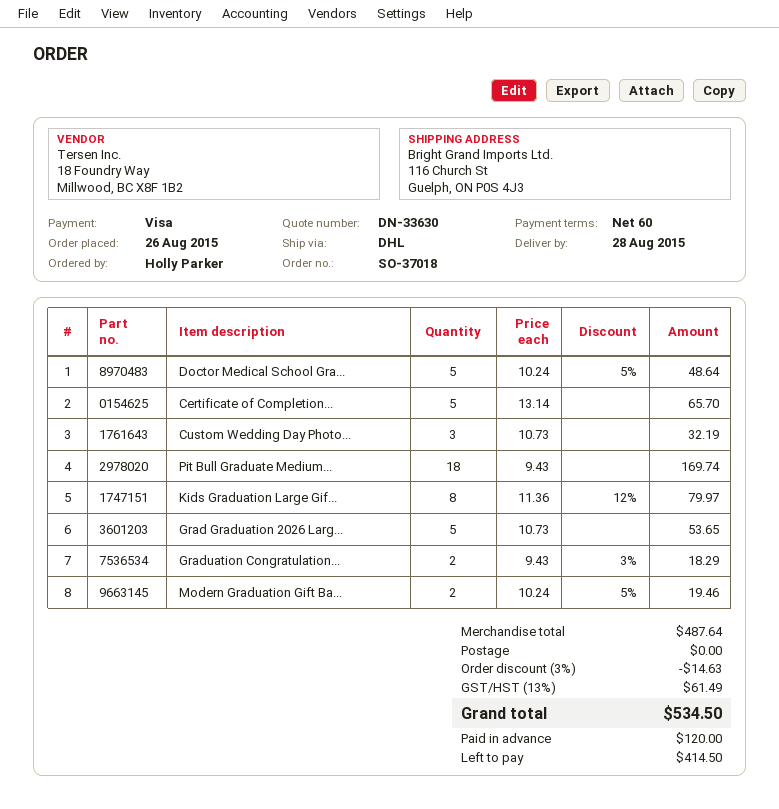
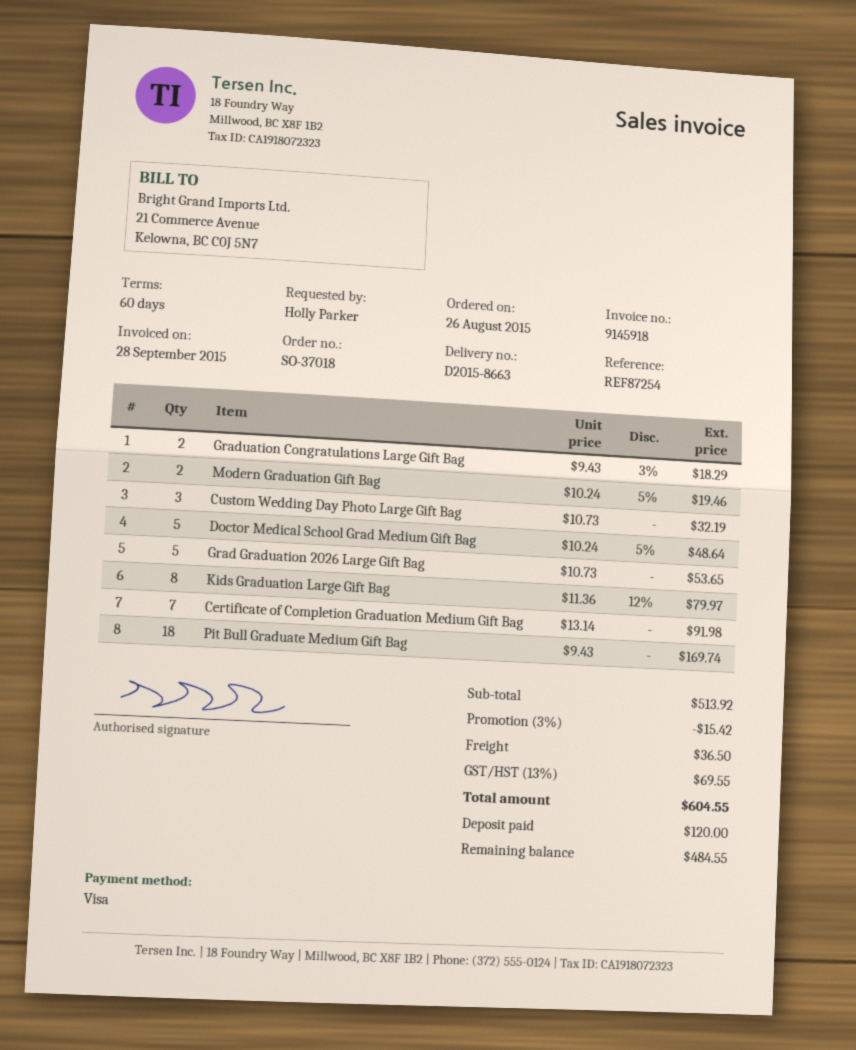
Certificate of Completion...: 5 x 13.14 = 65.70 -> 7 x 13.14 = 91.98
subtotal: 487.64 -> 513.92
discount: 3% = 14.63 -> 3% = 15.42
shipping: 0.00 -> 36.50
tax: 13% = 61.49 -> 13% = 69.55
total: 534.50 -> 604.55
balance: 414.50 -> 484.55

